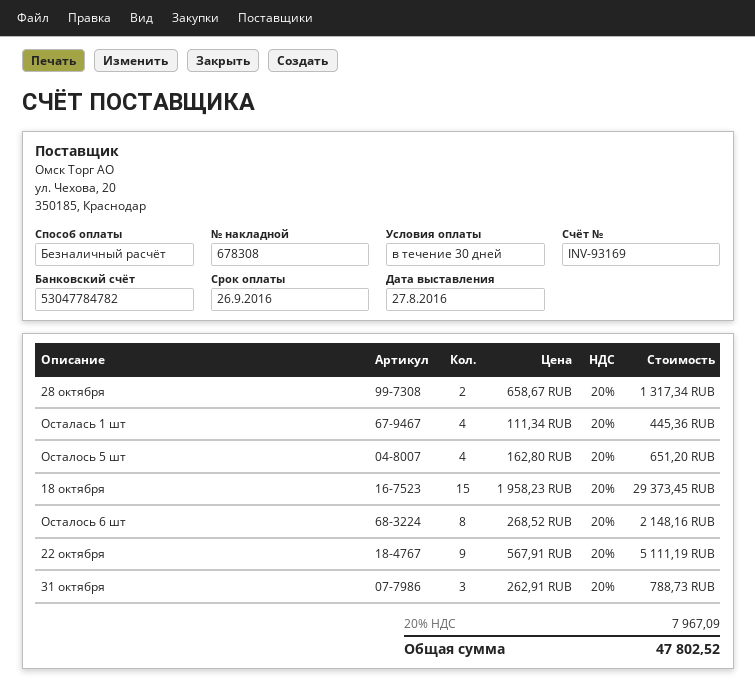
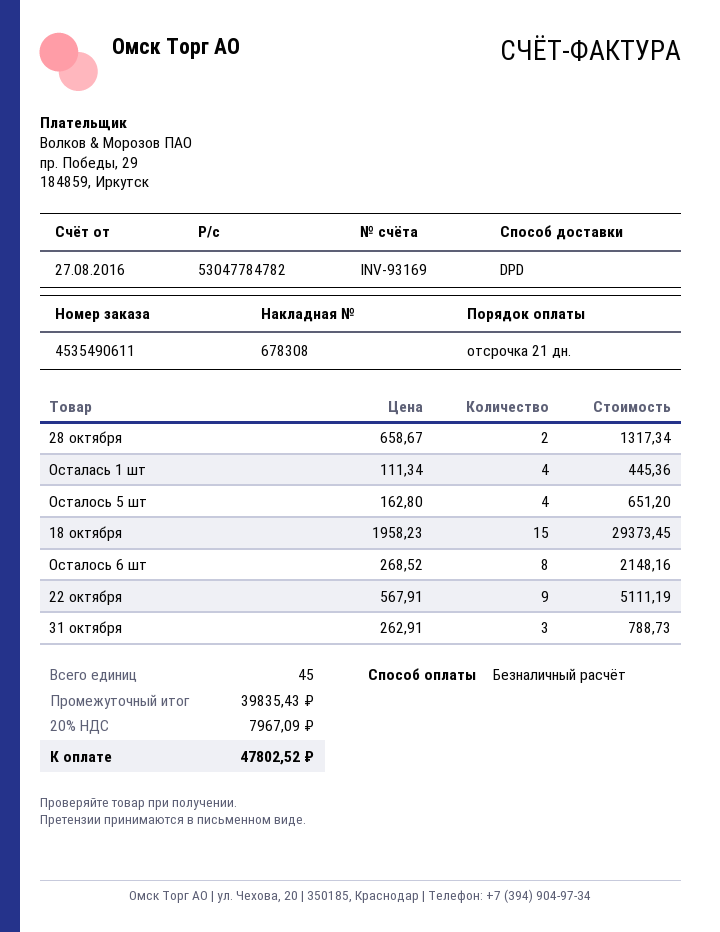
payment terms: 30 days -> 21 days

